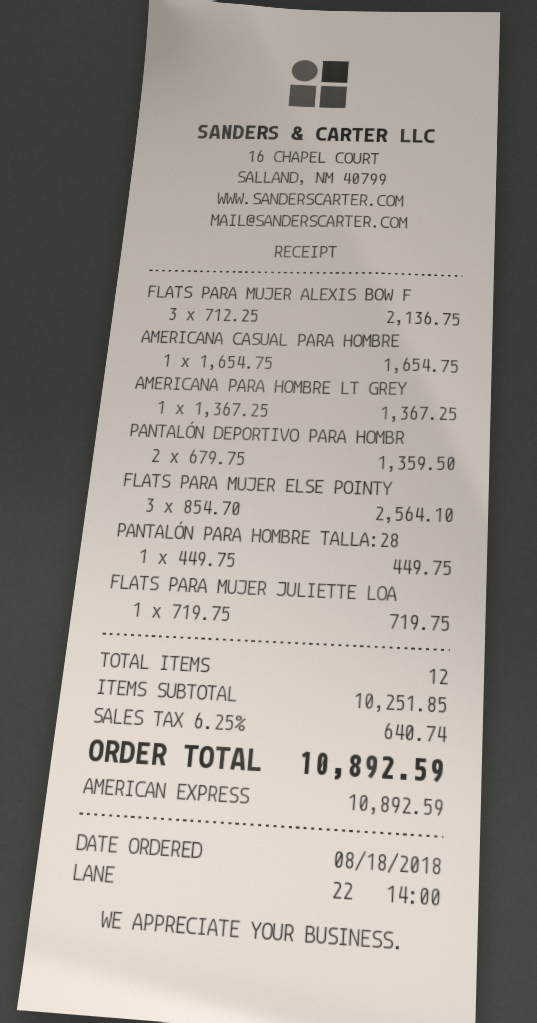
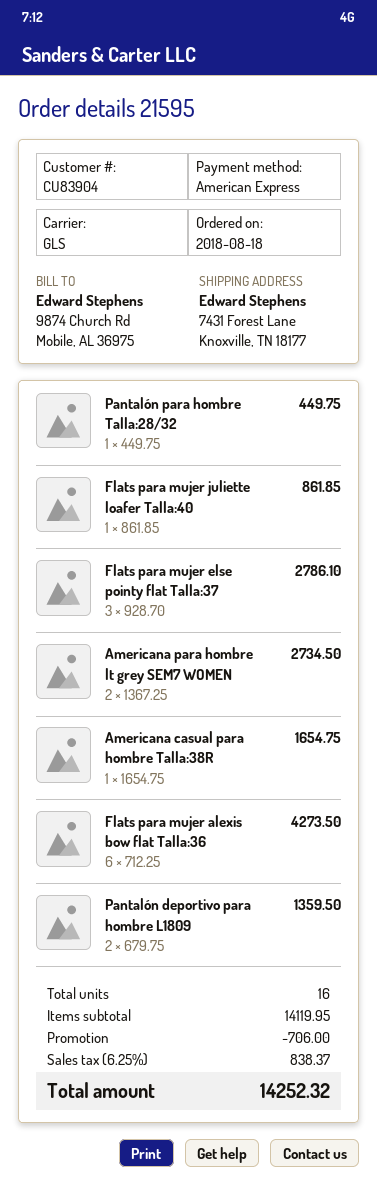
FLATS PARA MUJER ALEXIS BOW F: 3 x 712.25 = 2136.75 -> 6 x 712.25 = 4273.50
AMERICANA PARA HOMBRE LT GREY: 1 x 1367.25 = 1367.25 -> 2 x 1367.25 = 2734.50
FLATS PARA MUJER ELSE POINTY: 3 x 854.70 = 2564.10 -> 3 x 928.70 = 2786.10
FLATS PARA MUJER JULIETTE LOA: 1 x 719.75 = 719.75 -> 1 x 861.85 = 861.85
total quantity: 12 -> 16
subtotal: 10251.85 -> 14119.95
discount: none -> 706.00
tax: 6.25% = 640.74 -> 6.25% = 838.37
total: 10892.59 -> 14252.32

